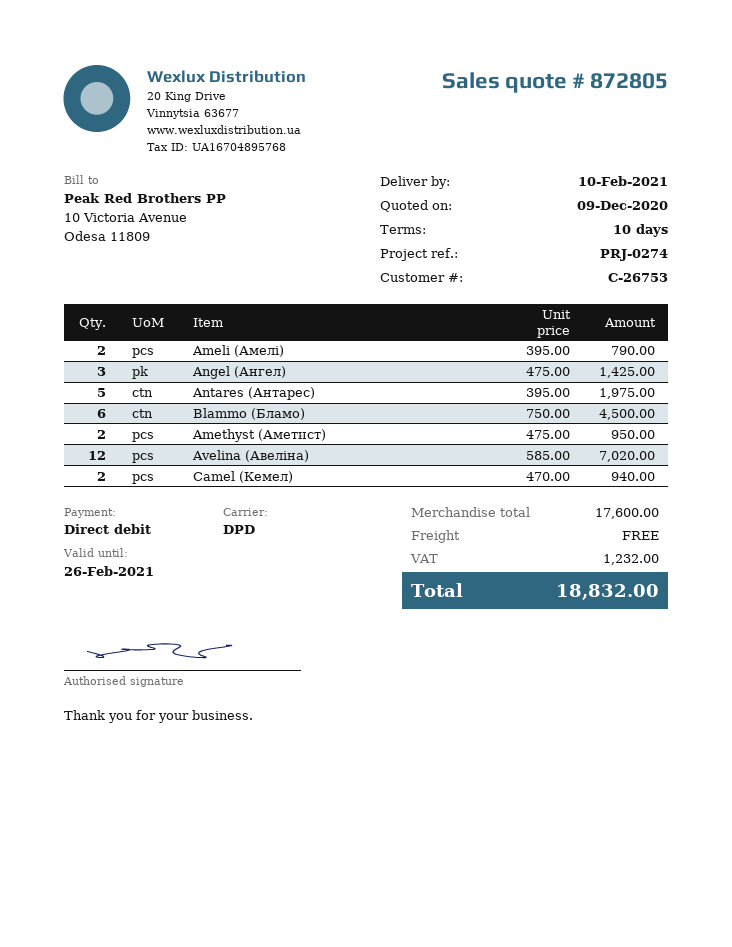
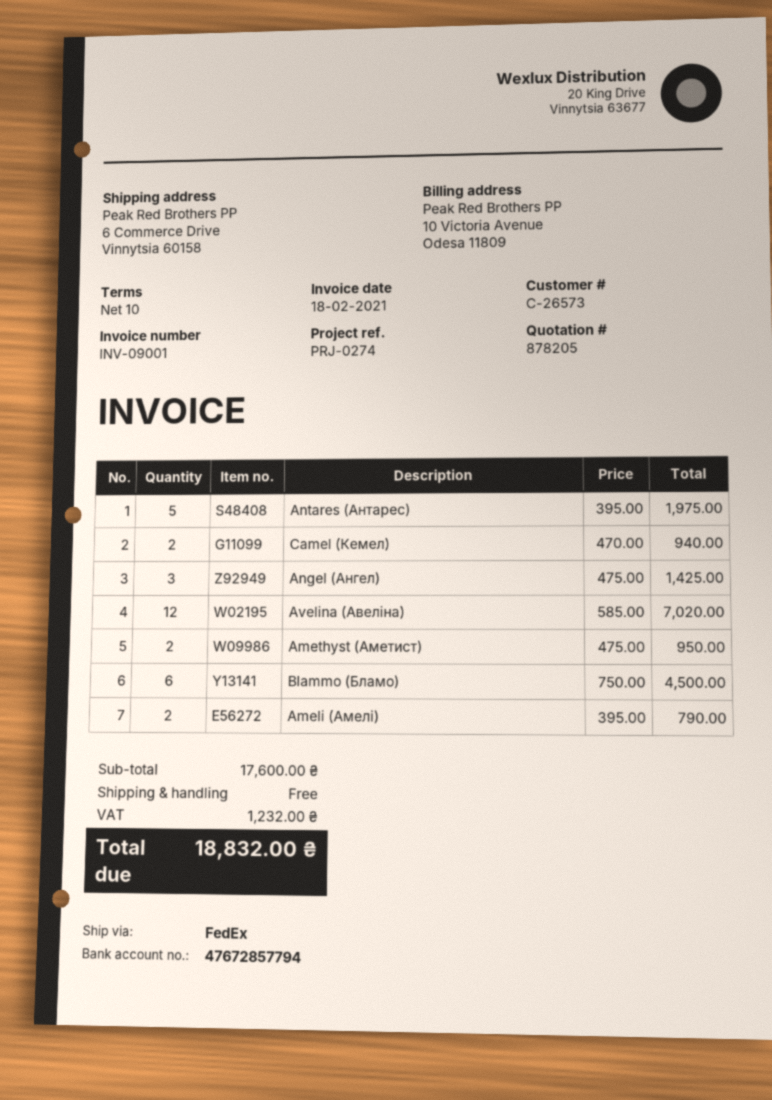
quote number: 872805 -> 878205
customer number: C-26753 -> C-26573
shipping method: DPD -> FedEx

